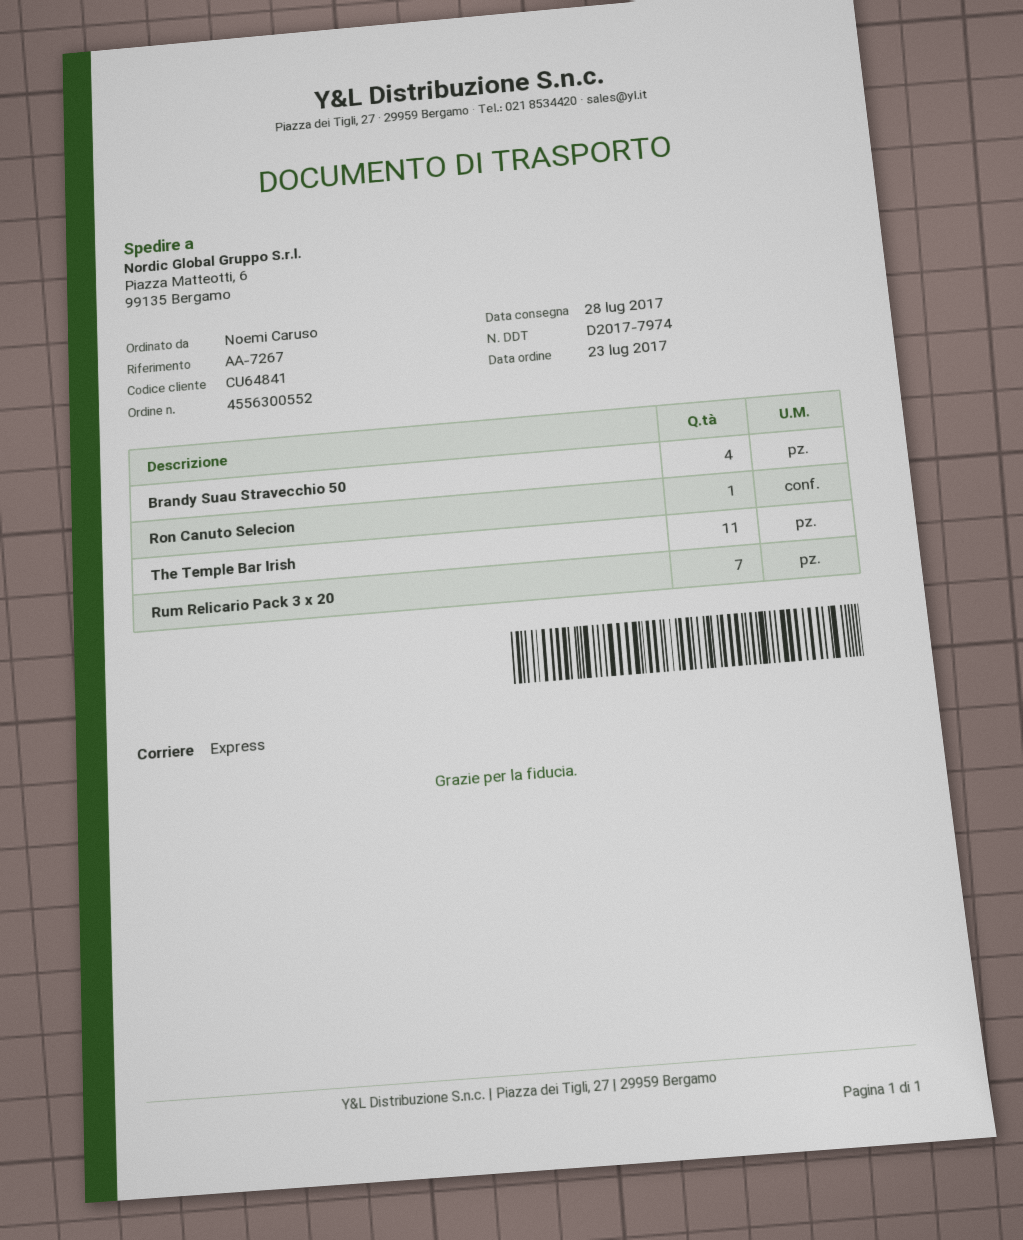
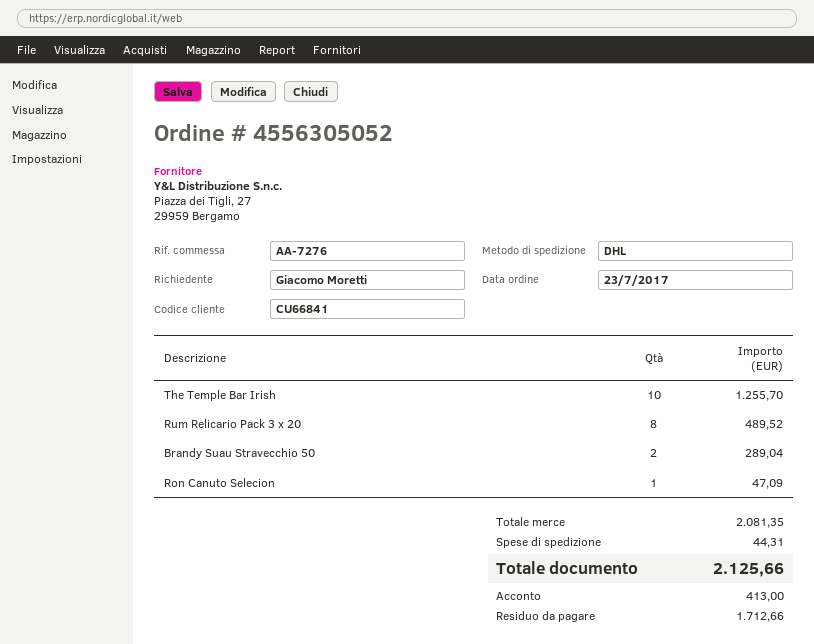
order number: 4556300552 -> 4556305052
customer number: CU64841 -> CU66841
reference: AA-7267 -> AA-7276
ordered by: Noemi Caruso -> Giacomo Moretti
shipping method: express -> DHL
Brandy Suau Stravecchio 50: 4 -> 2
The Temple Bar Irish: 11 -> 10
Rum Relicario Pack 3 x 20: 7 -> 8

